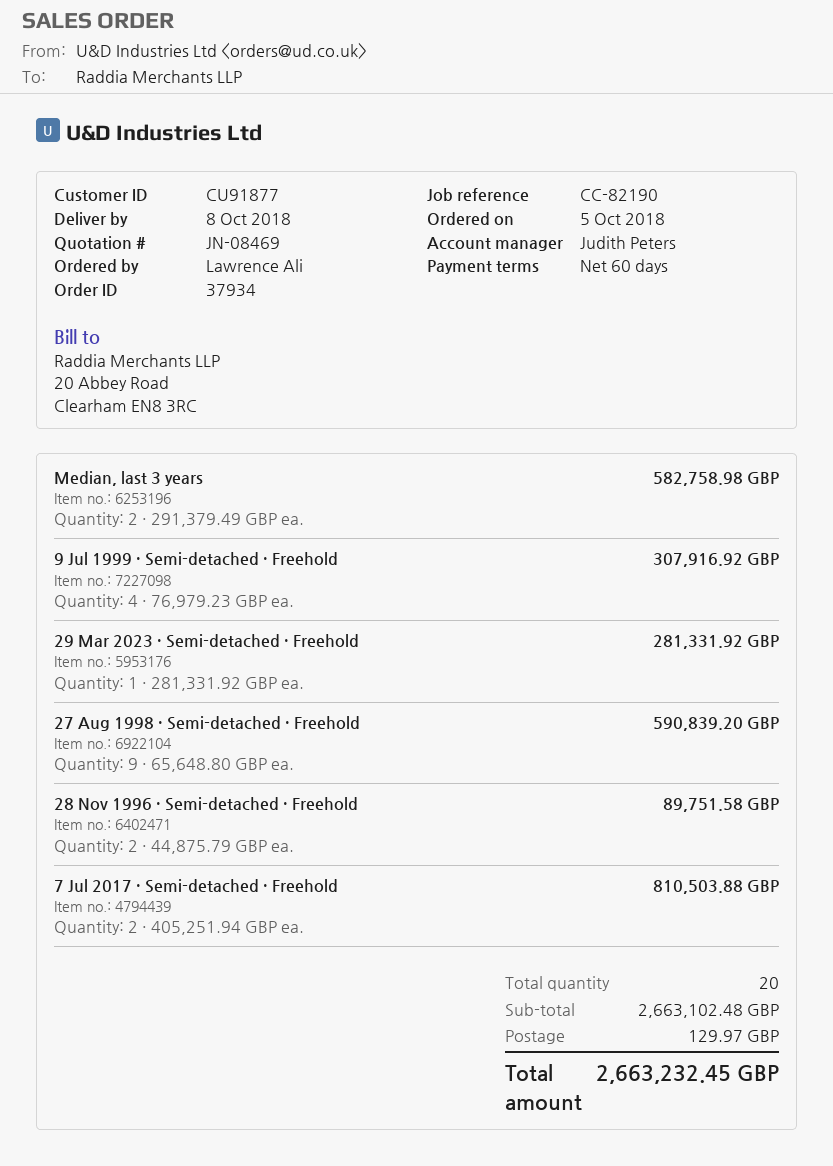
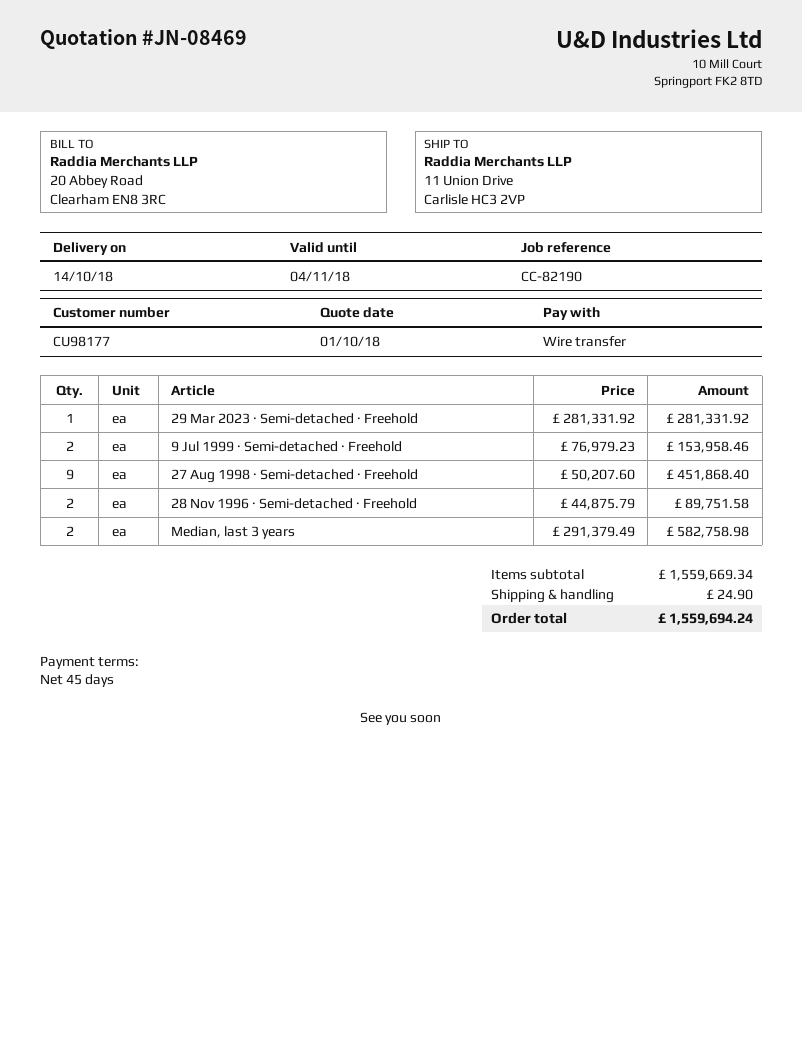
delivery date: 2018-10-08 -> 2018-10-14
payment terms: 60 days -> 45 days
customer number: CU91877 -> CU98177
9 Jul 1999 · Semi-detached · Freehold: 4 x 76979.23 = 307916.92 -> 2 x 76979.23 = 153958.46
27 Aug 1998 · Semi-detached · Freehold: 9 x 65648.80 = 590839.20 -> 9 x 50207.60 = 451868.40
7 Jul 2017 · Semi-detached · Freehold: 2 x 405251.94 = 810503.88 -> none
subtotal: 2663102.48 -> 1559669.34
shipping: 129.97 -> 24.90
total: 2663232.45 -> 1559694.24

